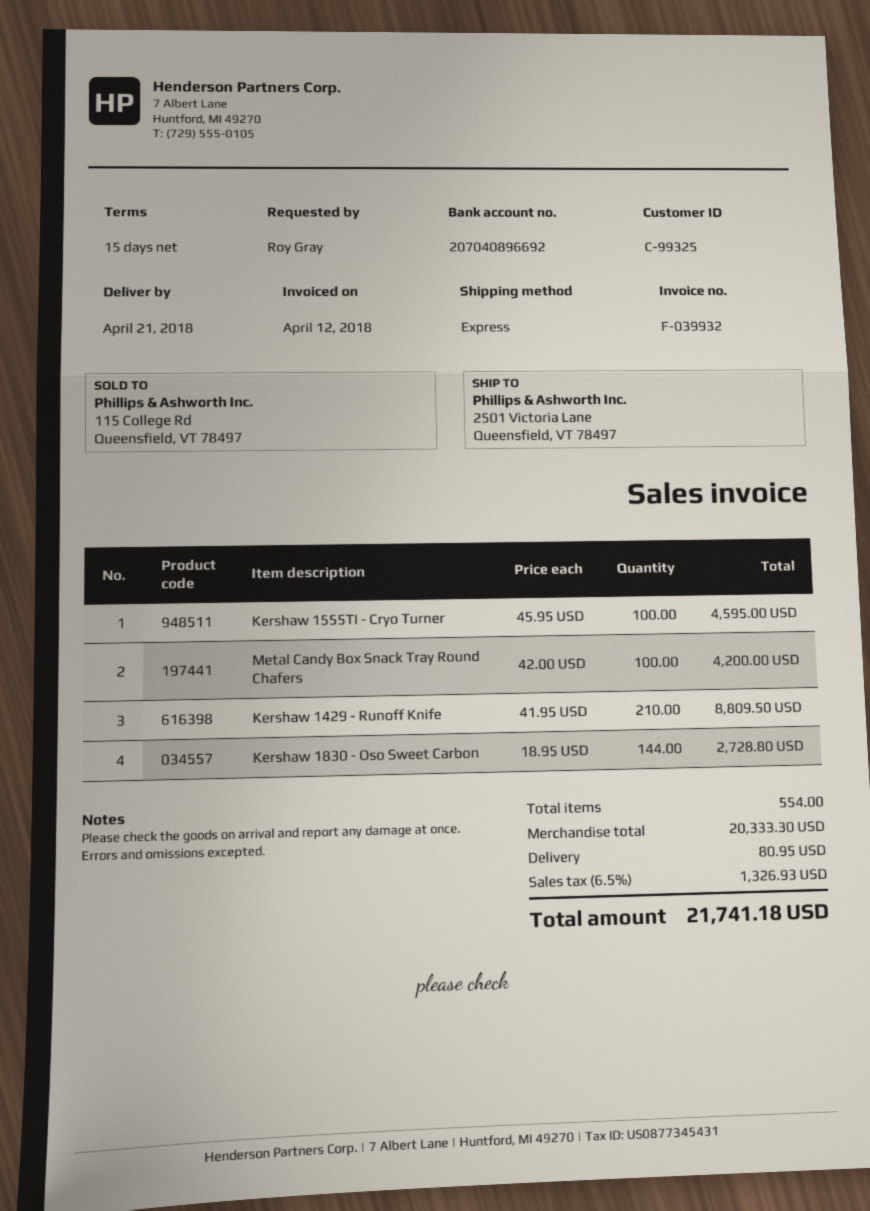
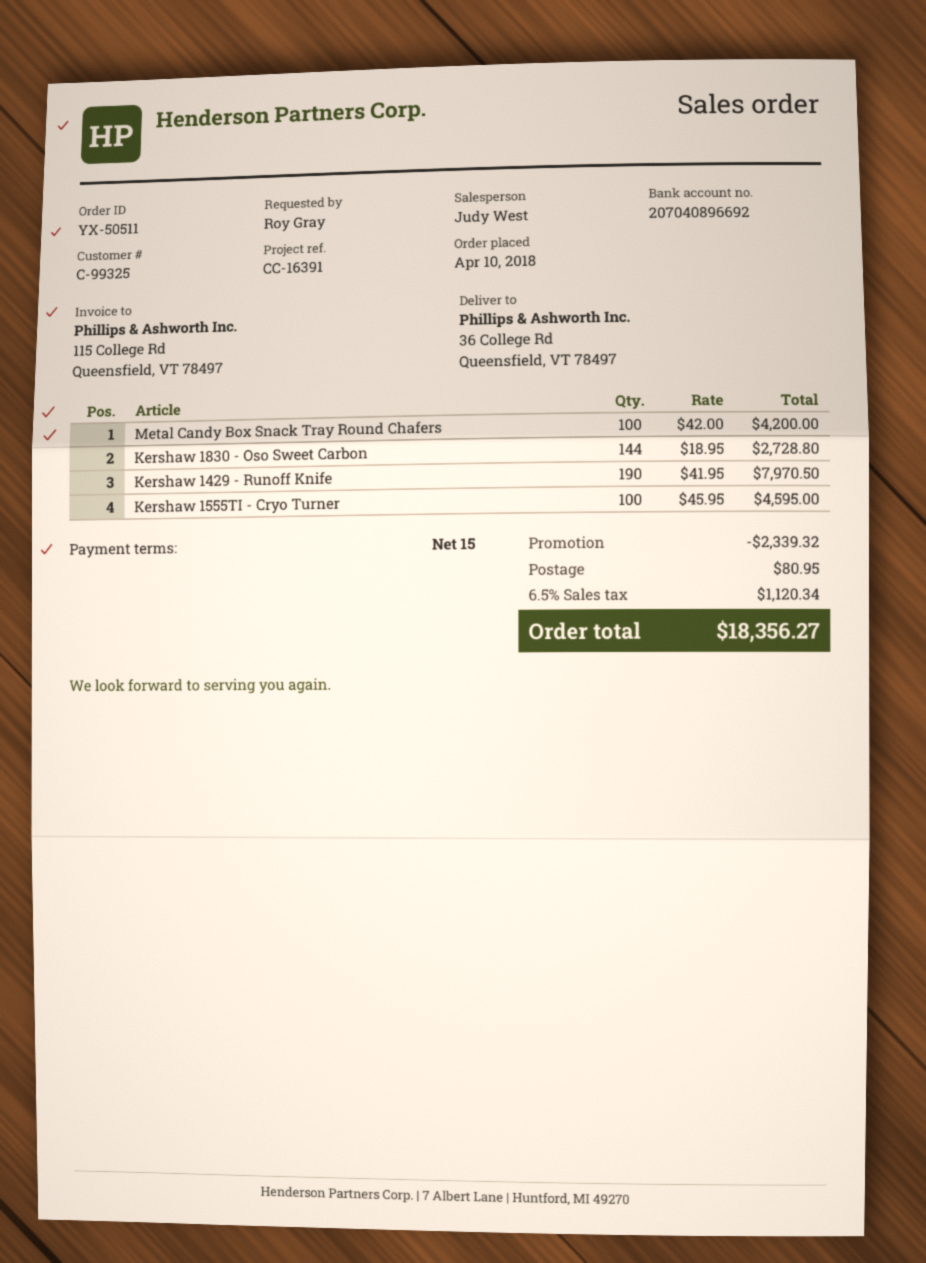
ship to: 2501 Victoria Lane, Queensfield, VT 78497 -> 36 College Rd, Queensfield, VT 78497
Kershaw 1429 - Runoff Knife: 210 x 41.95 = 8809.50 -> 190 x 41.95 = 7970.50
discount: none -> 2339.32
tax: 6.5% = 1326.93 -> 6.5% = 1120.34
total: 21741.18 -> 18356.27

